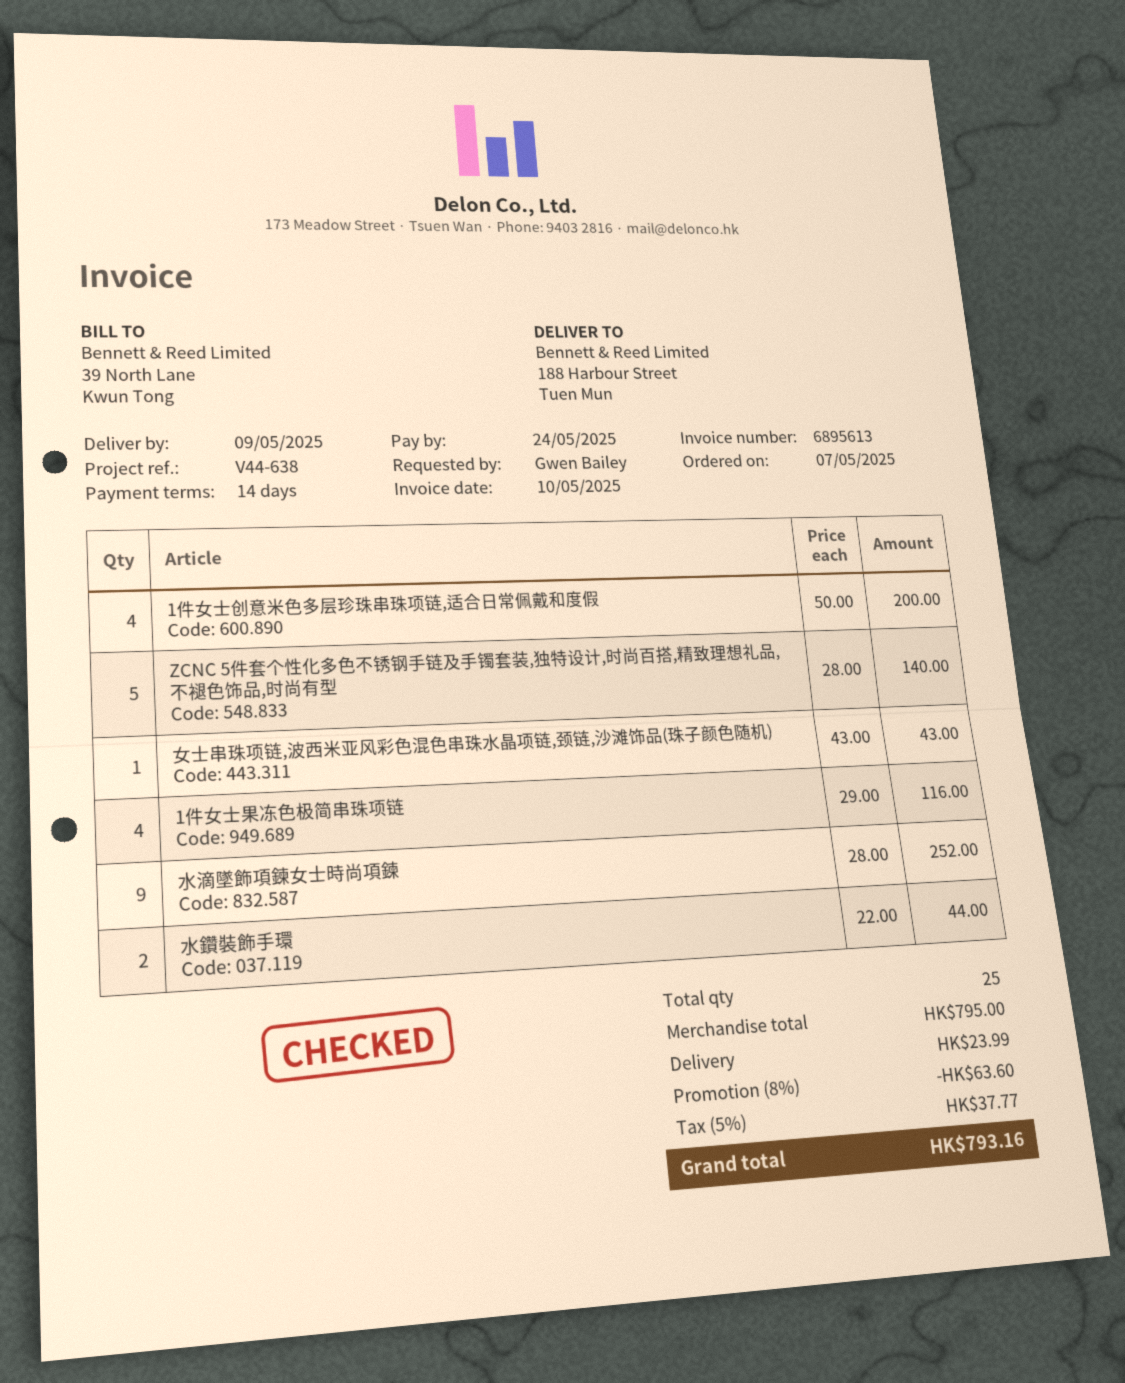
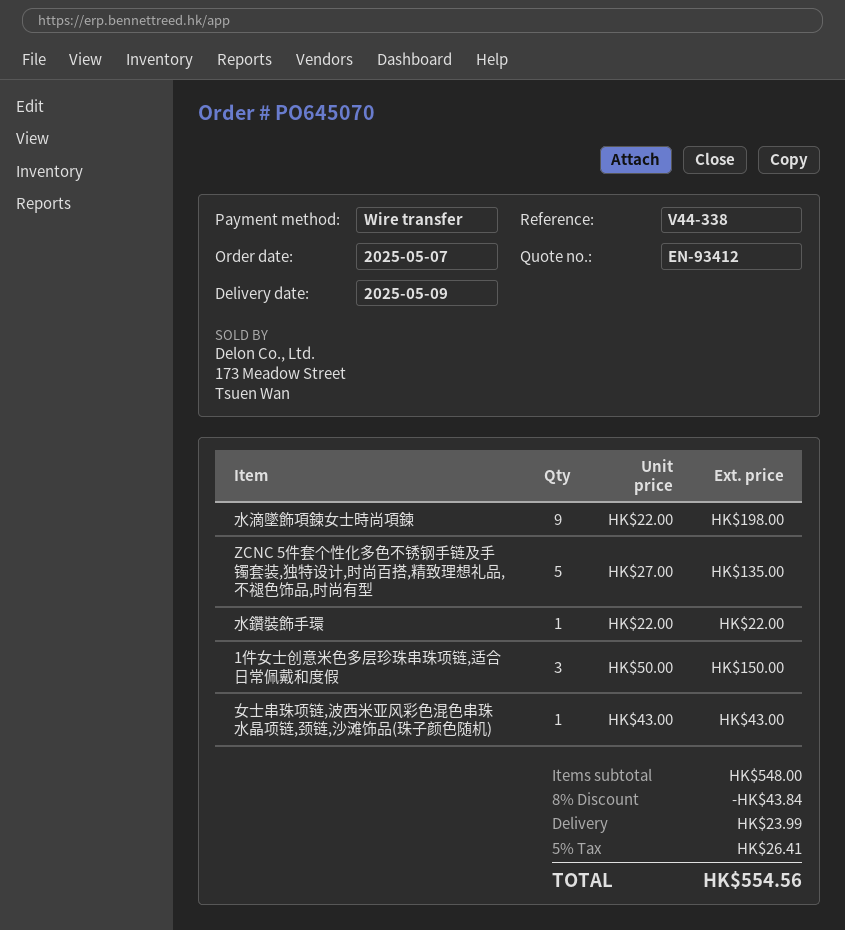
reference: V44-638 -> V44-338
1件女士创意米色多层珍珠串珠项链,适合日常佩戴和度假: 4 x 50.00 = 200.00 -> 3 x 50.00 = 150.00
ZCNC 5件套个性化多色不锈钢手链及手镯套装,独特设计,时尚百搭,精致理想礼品,不褪色饰品,时尚有型: 5 x 28.00 = 140.00 -> 5 x 27.00 = 135.00
1件女士果冻色极简串珠项链: 4 x 29.00 = 116.00 -> none
水滴墜飾項鍊女士時尚項鍊: 9 x 28.00 = 252.00 -> 9 x 22.00 = 198.00
水鑽裝飾手環: 2 x 22.00 = 44.00 -> 1 x 22.00 = 22.00
subtotal: 795.00 -> 548.00
discount: 8% = 63.60 -> 8% = 43.84
tax: 5% = 37.77 -> 5% = 26.41
total: 793.16 -> 554.56

